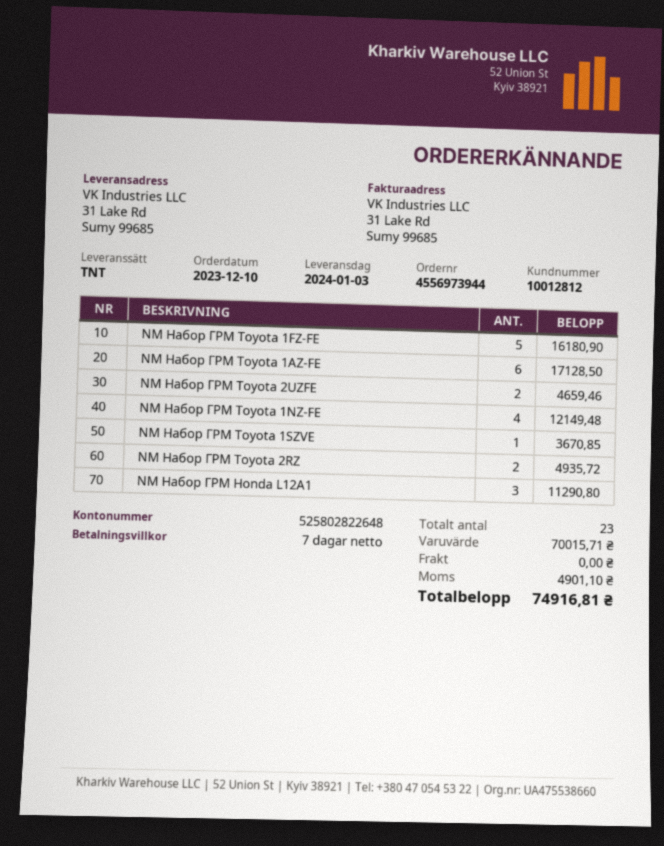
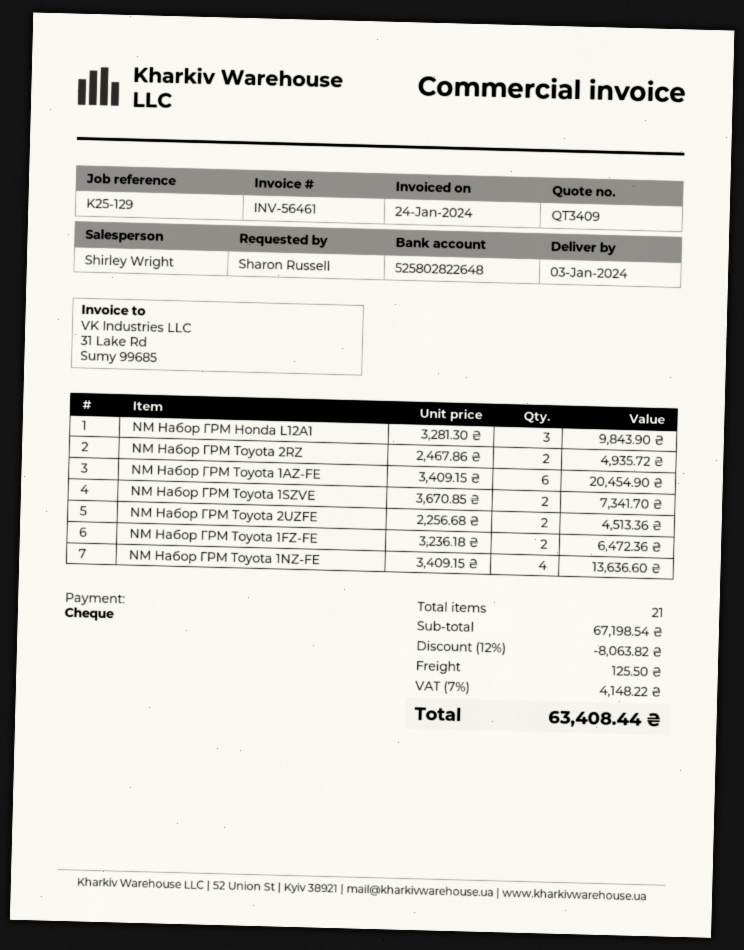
NM Набор ГРМ Toyota 1FZ-FE: 5 for 16180.90 -> 2 for 6472.36
NM Набор ГРМ Toyota 1AZ-FE: 6 for 17128.50 -> 6 for 20454.90
NM Набор ГРМ Toyota 2UZFE: 2 for 4659.46 -> 2 for 4513.36
NM Набор ГРМ Toyota 1NZ-FE: 4 for 12149.48 -> 4 for 13636.60
NM Набор ГРМ Toyota 1SZVE: 1 for 3670.85 -> 2 for 7341.70
NM Набор ГРМ Honda L12A1: 3 for 11290.80 -> 3 for 9843.90
total quantity: 23 -> 21
subtotal: 70015.71 -> 67198.54
discount: none -> 12% = 8063.82
shipping: 0.00 -> 125.50
tax: 4901.10 -> 4148.22
total: 74916.81 -> 63408.44

